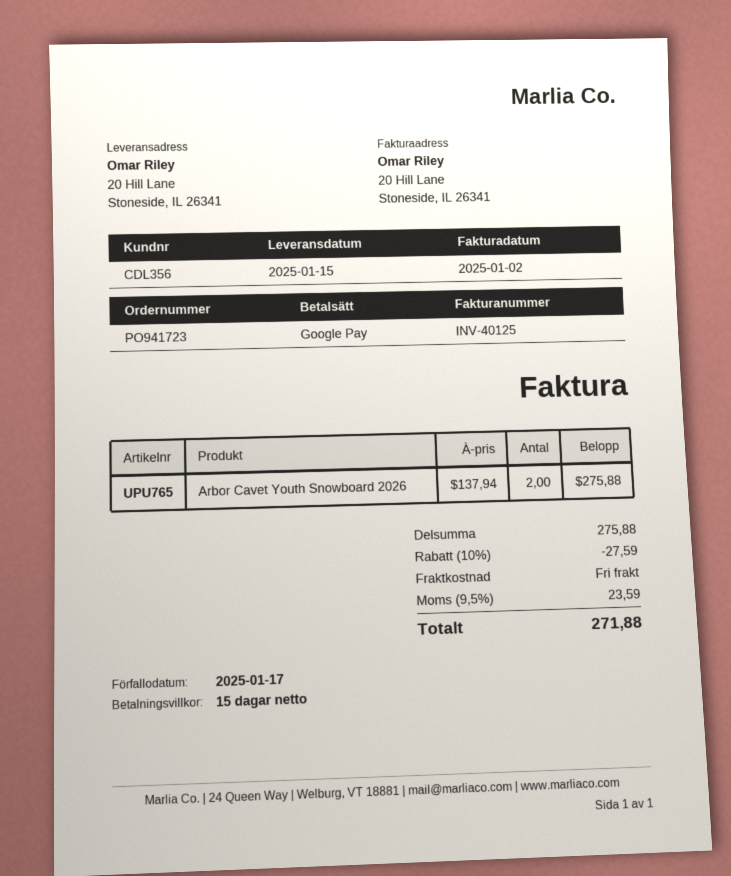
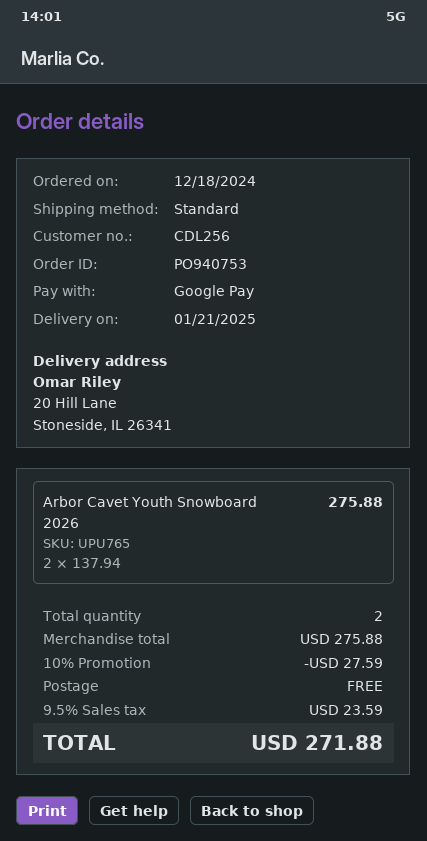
order number: PO941723 -> PO940753
delivery date: 2025-01-15 -> 2025-01-21
customer number: CDL356 -> CDL256

